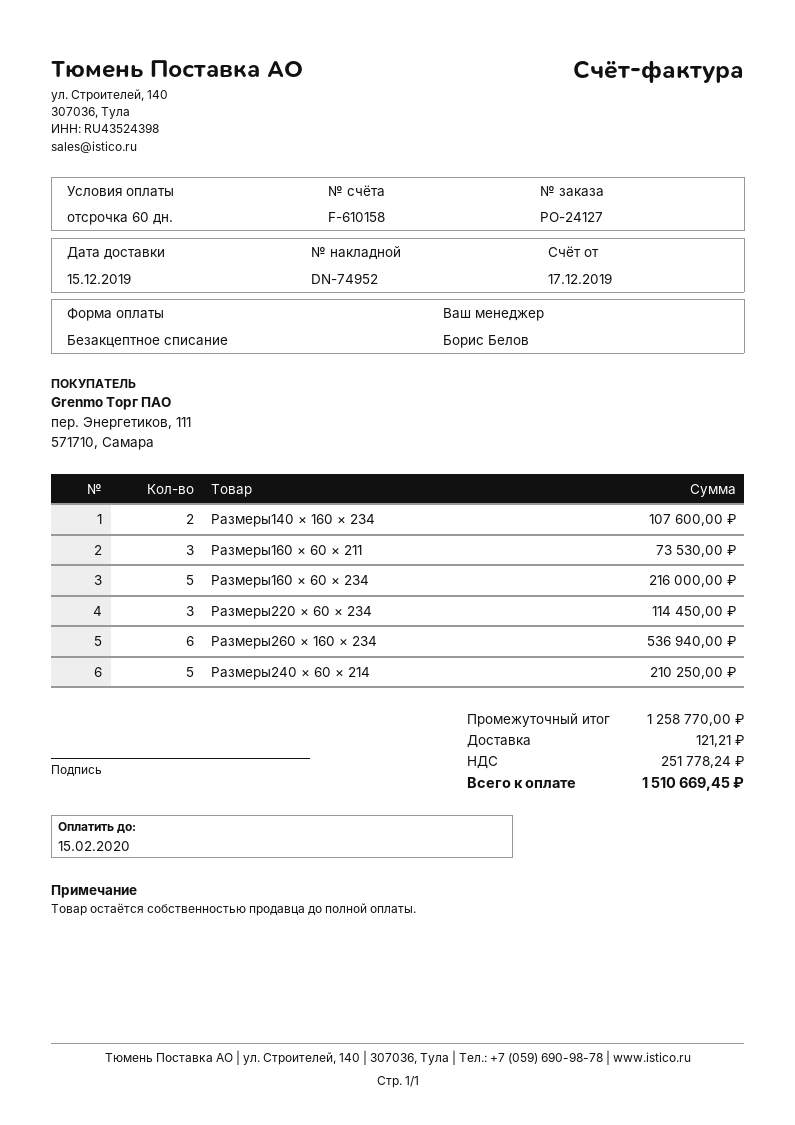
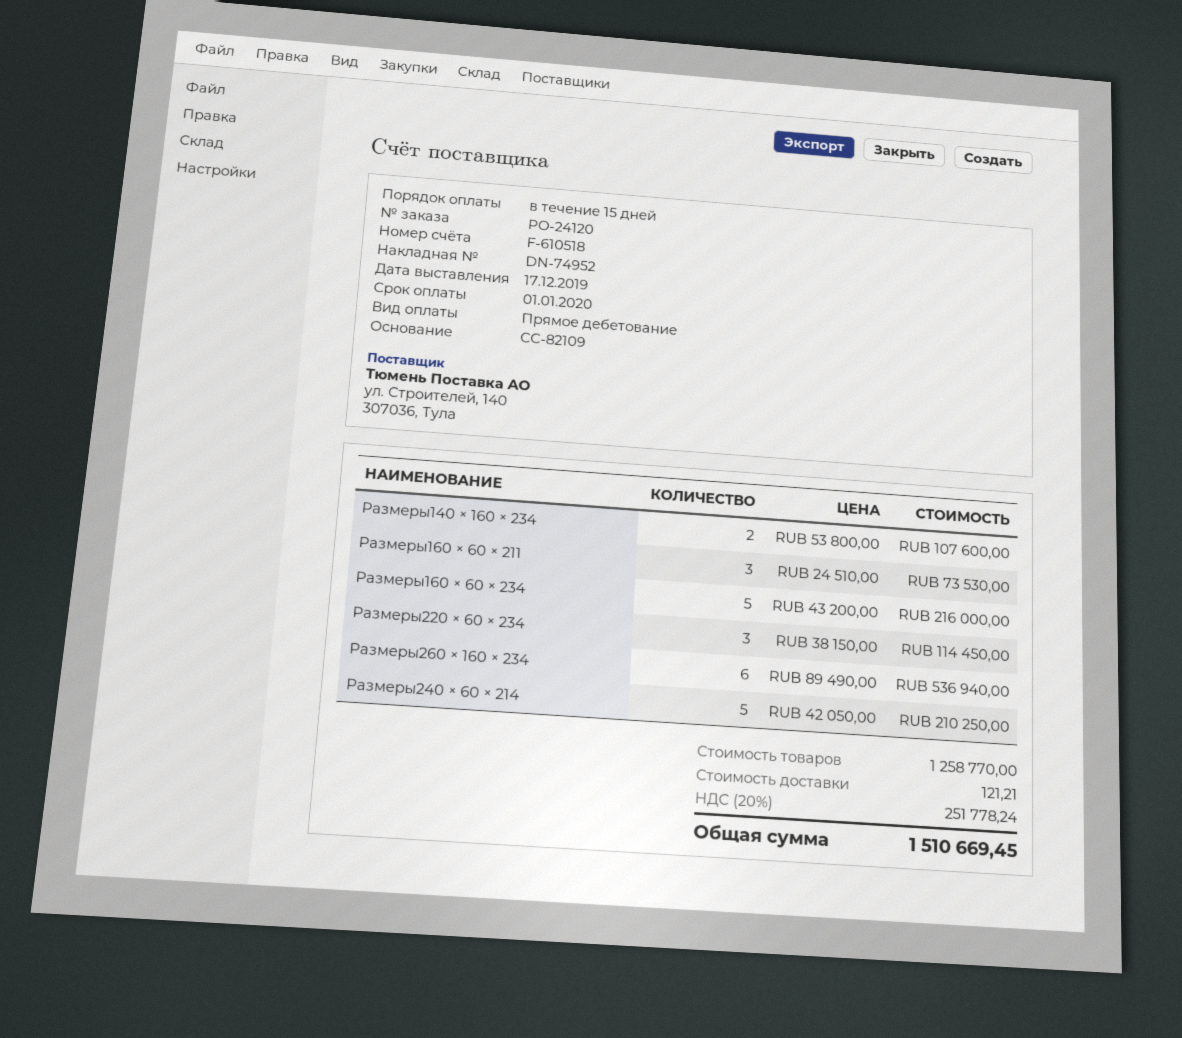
order number: PO-24127 -> PO-24120
invoice number: F-610158 -> F-610518
payment terms: 60 days -> 15 days
due date: 2020-02-15 -> 2020-01-01

